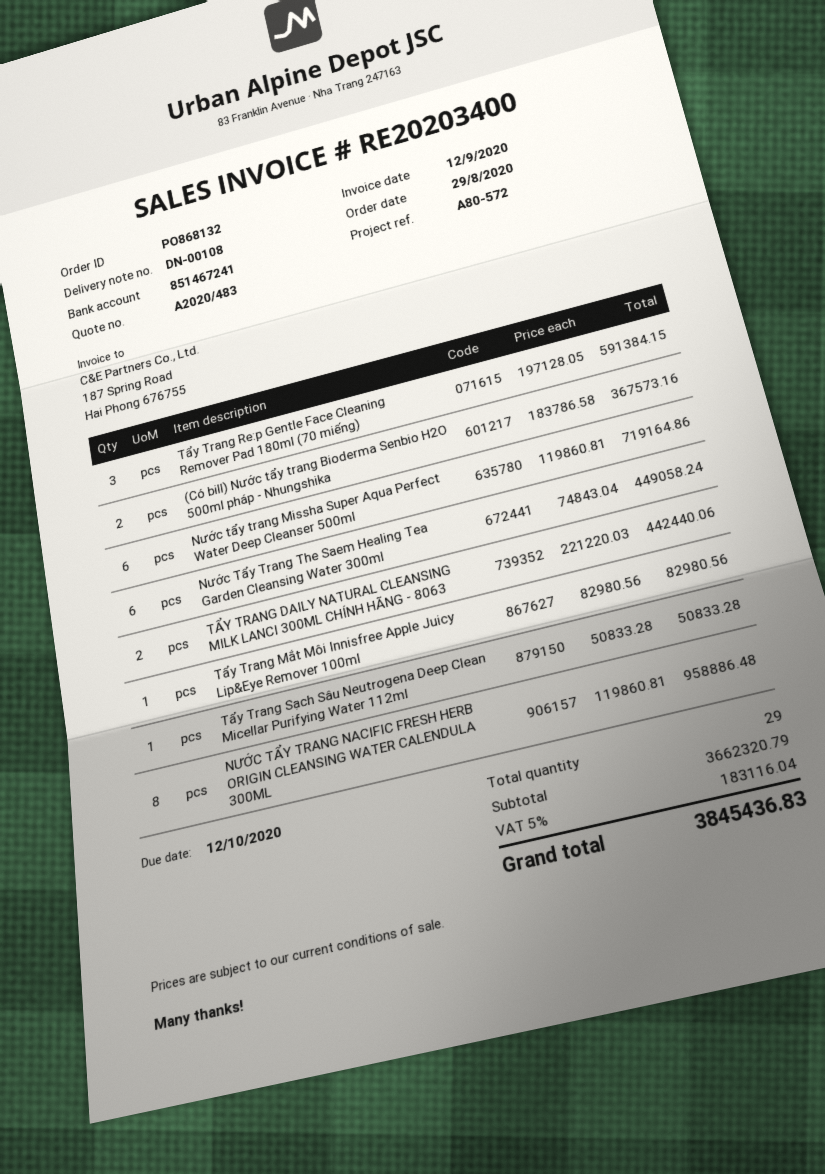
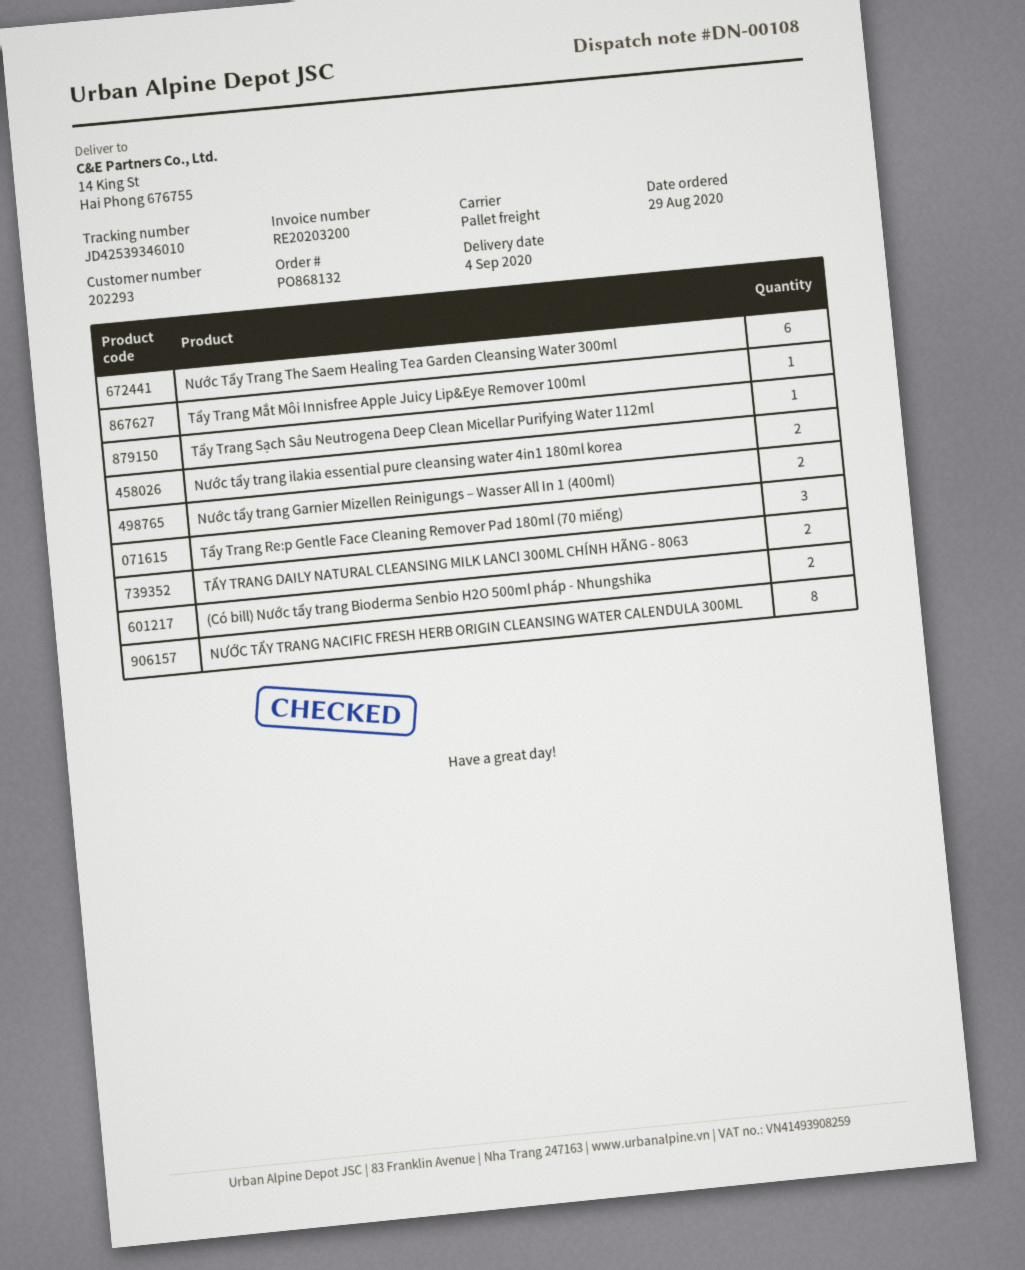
invoice number: RE20203400 -> RE20203200
Nước tẩy trang Missha Super Aqua Perfect Water Deep Cleanser 500ml: 6 -> none
Nước tẩy trang ilakia essential pure cleansing water 4in1 180ml korea: none -> 2
Nước tẩy trang Garnier Mizellen Reinigungs – Wasser All In 1 (400ml): none -> 2

